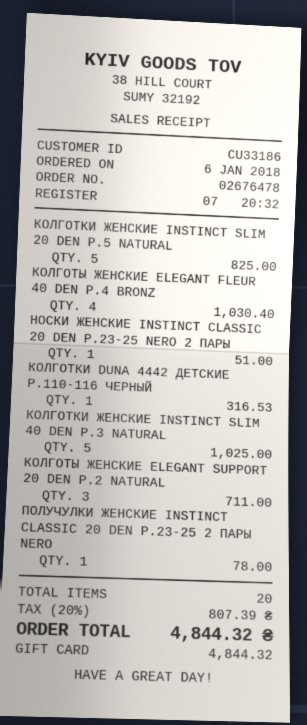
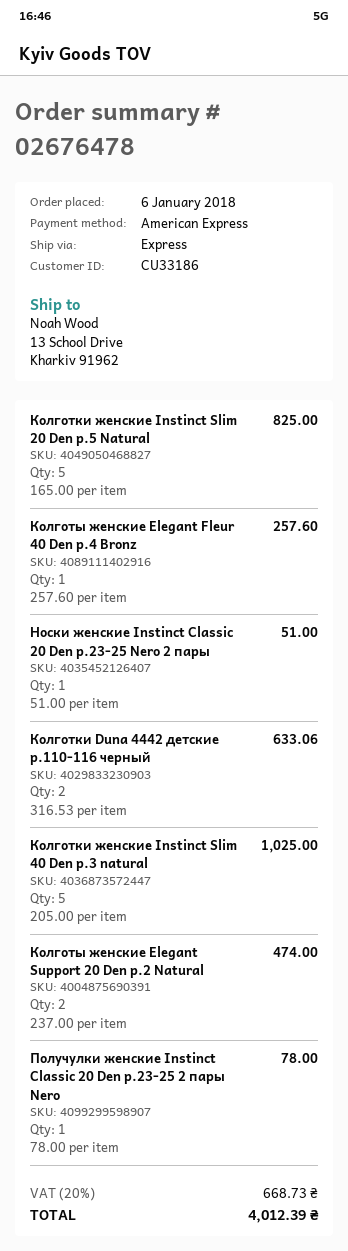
payment method: gift card -> American Express
КОЛГОТЫ ЖЕНСКИЕ ELEGANT FLEUR 40 DEN Р.4 BRONZ: 4 for 1030.40 -> 1 for 257.60
КОЛГОТКИ DUNA 4442 ДЕТСКИЕ Р.110-116 ЧЕРНЫЙ: 1 for 316.53 -> 2 for 633.06
КОЛГОТЫ ЖЕНСКИЕ ELEGANT SUPPORT 20 DEN Р.2 NATURAL: 3 for 711.00 -> 2 for 474.00
tax: 20% = 807.39 -> 20% = 668.73
total: 4844.32 -> 4012.39

